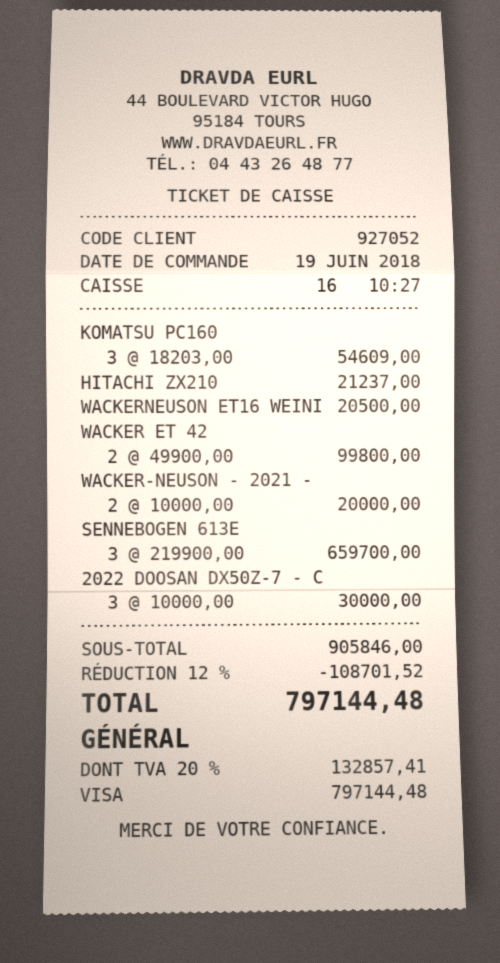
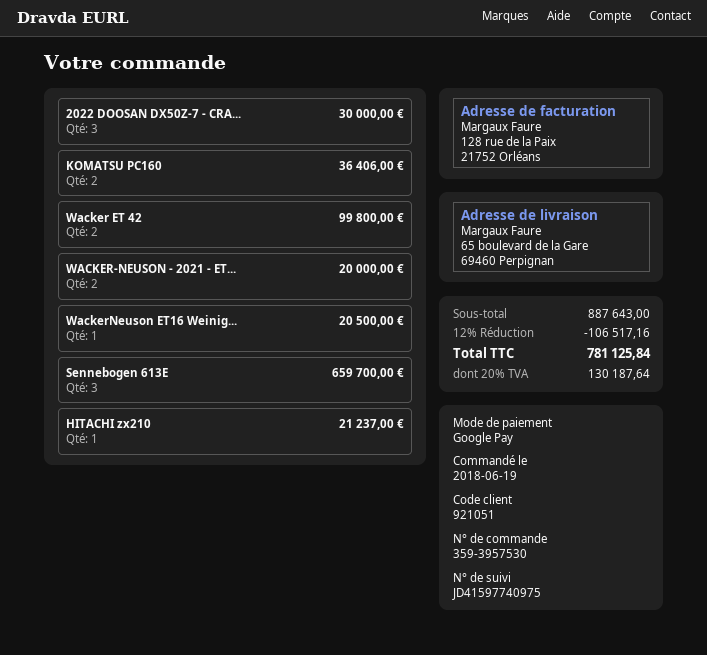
customer number: 927052 -> 921051
payment method: Visa -> Google Pay
KOMATSU PC160: 3 for 54609.00 -> 2 for 36406.00
subtotal: 905846.00 -> 887643.00
discount: 12% = 108701.52 -> 12% = 106517.16
tax: 20% = 132857.41 -> 20% = 130187.64
total: 797144.48 -> 781125.84

